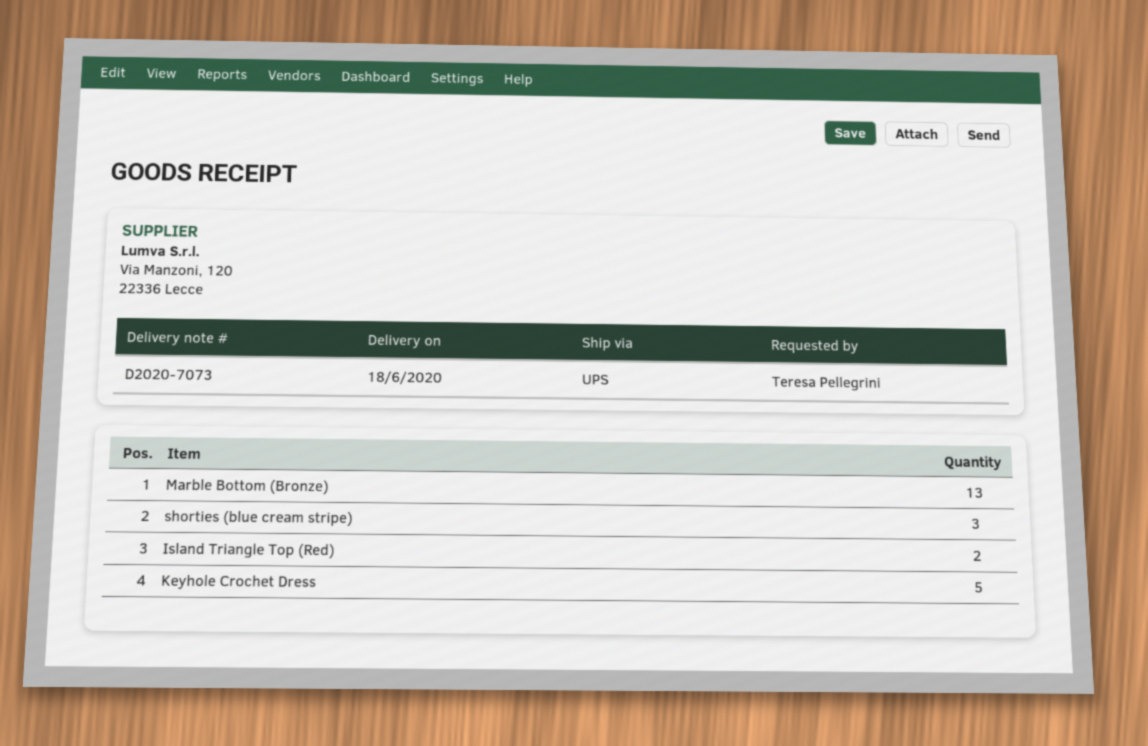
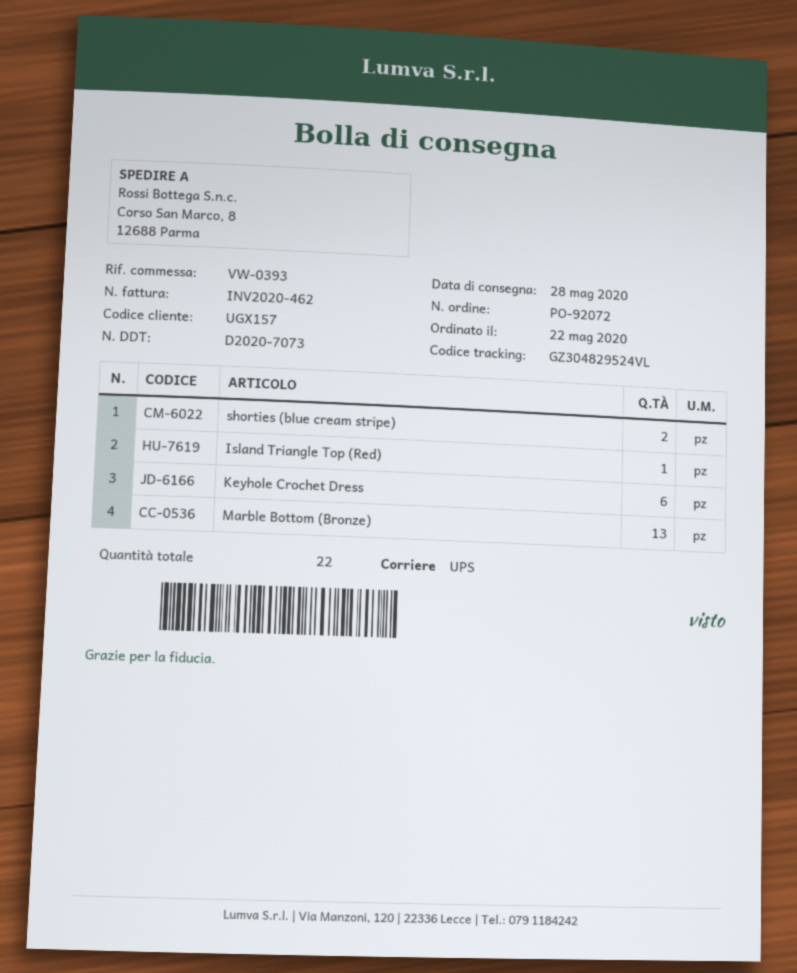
delivery date: 2020-06-18 -> 2020-05-28
shorties (blue cream stripe): 3 -> 2
Island Triangle Top (Red): 2 -> 1
Keyhole Crochet Dress: 5 -> 6

